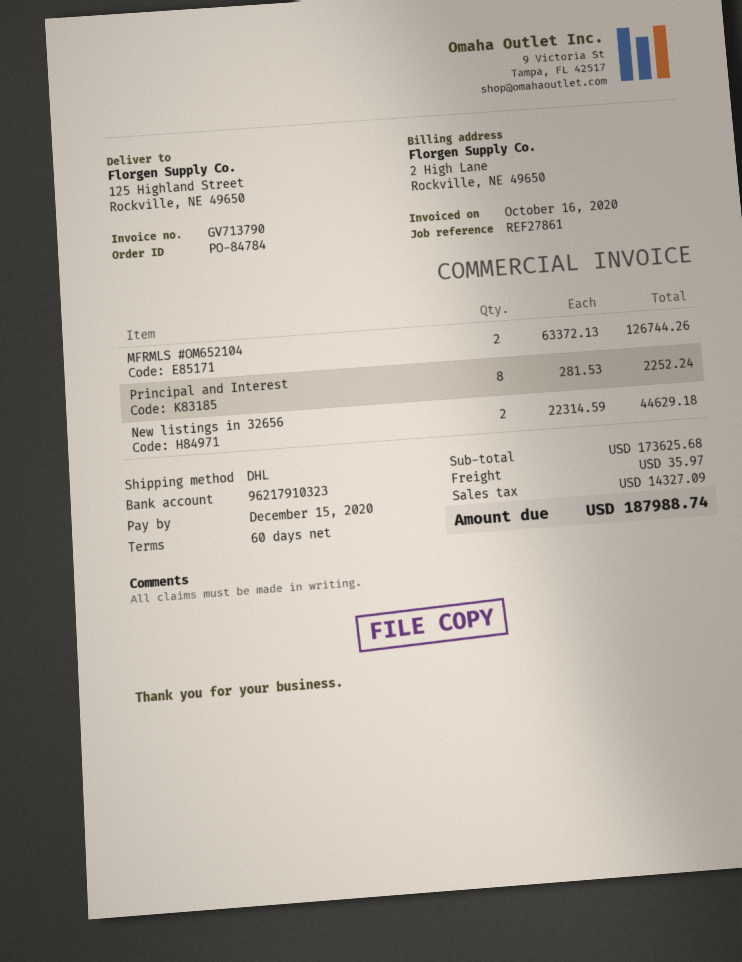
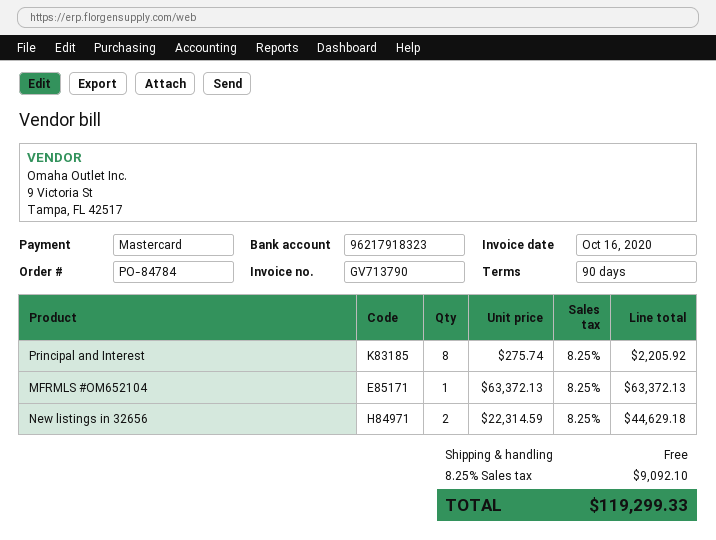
payment terms: 60 days -> 90 days
bank account: 96217910323 -> 96217918323
MFRMLS #OM652104: 2 x 63372.13 = 126744.26 -> 1 x 63372.13 = 63372.13
Principal and Interest: 8 x 281.53 = 2252.24 -> 8 x 275.74 = 2205.92
shipping: 35.97 -> 0.00
tax: 14327.09 -> 9092.10
total: 187988.74 -> 119299.33

